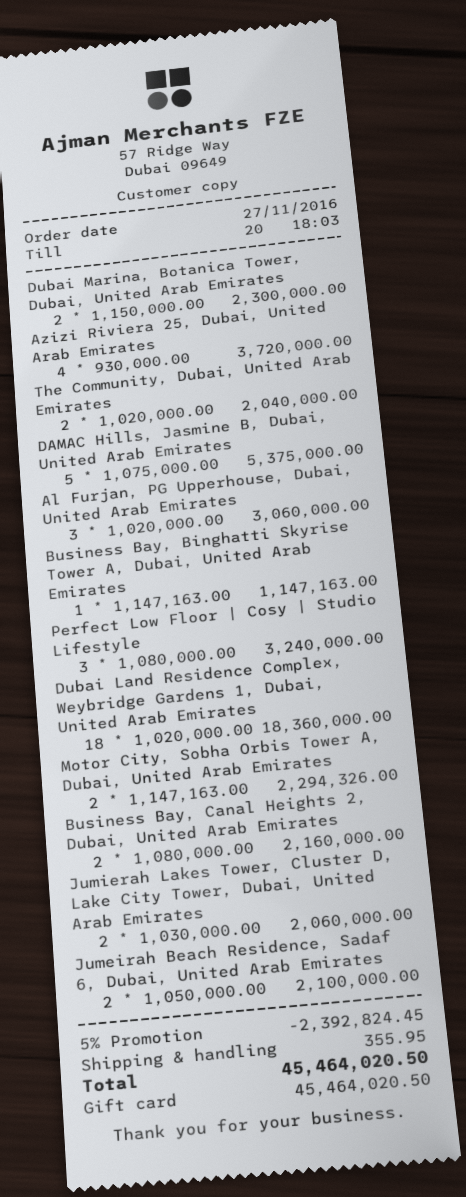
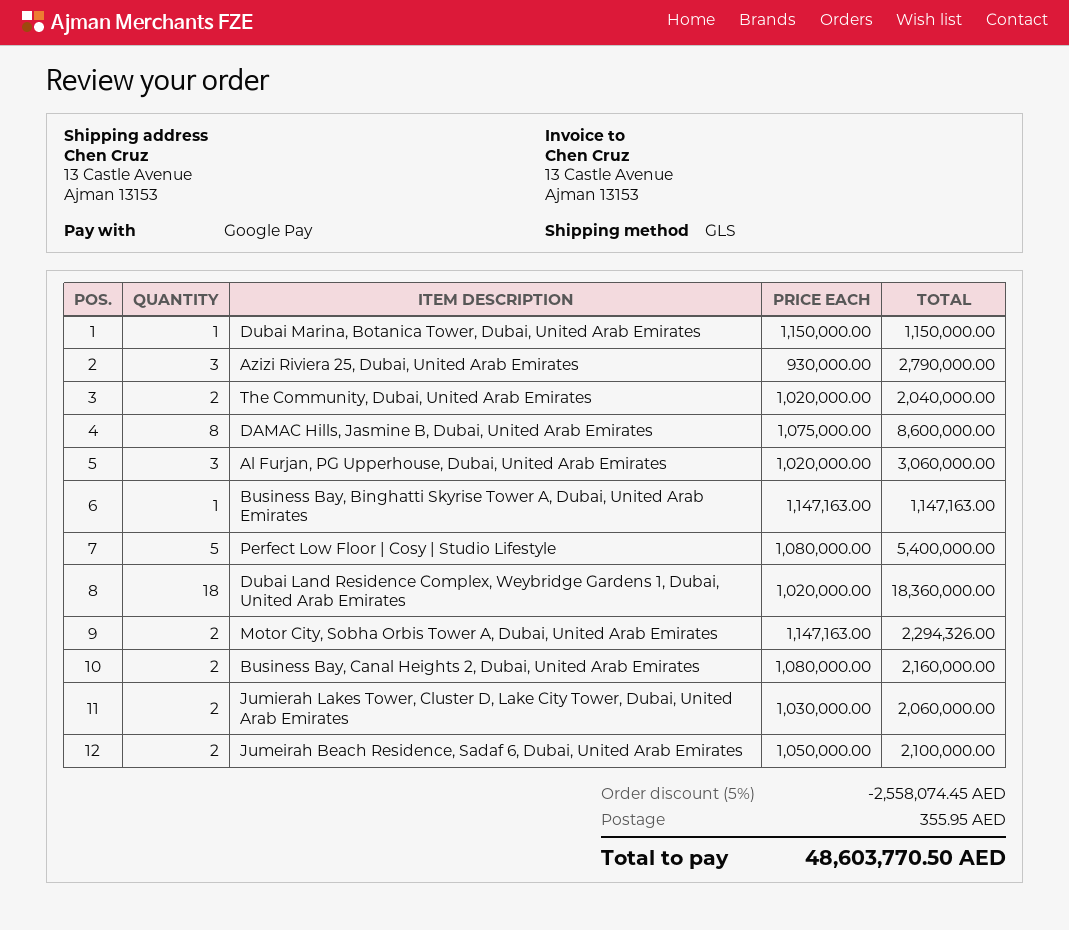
payment method: gift card -> Google Pay
Dubai Marina, Botanica Tower, Dubai, United Arab Emirates: 2 x 1150000.00 = 2300000.00 -> 1 x 1150000.00 = 1150000.00
Azizi Riviera 25, Dubai, United Arab Emirates: 4 x 930000.00 = 3720000.00 -> 3 x 930000.00 = 2790000.00
DAMAC Hills, Jasmine B, Dubai, United Arab Emirates: 5 x 1075000.00 = 5375000.00 -> 8 x 1075000.00 = 8600000.00
Perfect Low Floor | Cosy | Studio Lifestyle: 3 x 1080000.00 = 3240000.00 -> 5 x 1080000.00 = 5400000.00
discount: 5% = 2392824.45 -> 5% = 2558074.45
total: 45464020.50 -> 48603770.50

